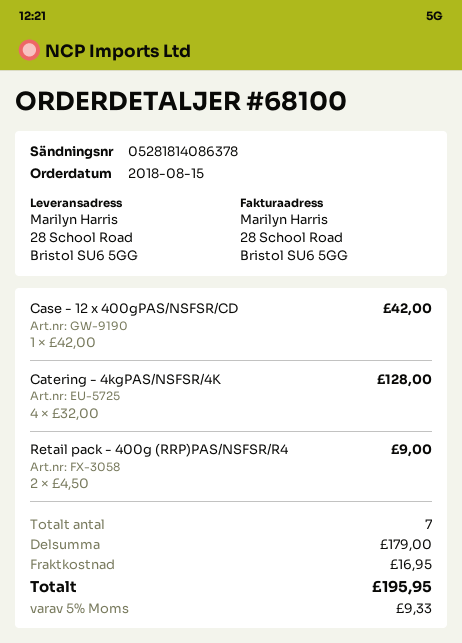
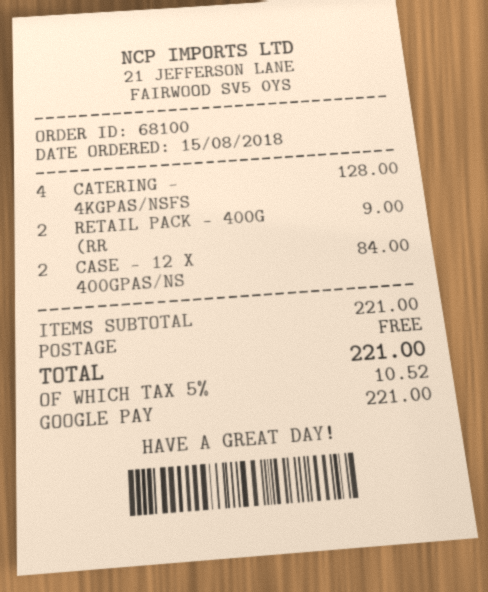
Case - 12 x 400gPAS/NSFSR/CD: 1 for 42.00 -> 2 for 84.00
subtotal: 179.00 -> 221.00
shipping: 16.95 -> 0.00
tax: 5% = 9.33 -> 5% = 10.52
total: 195.95 -> 221.00

